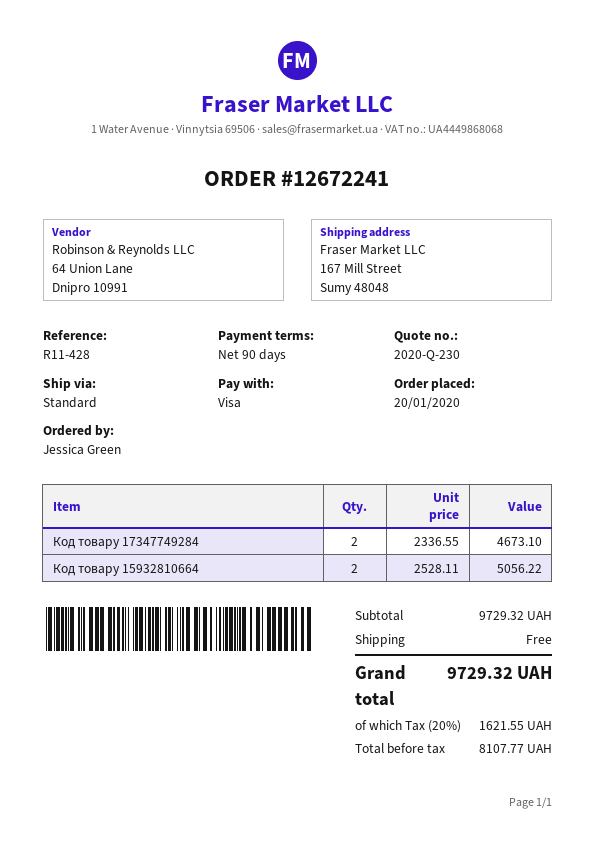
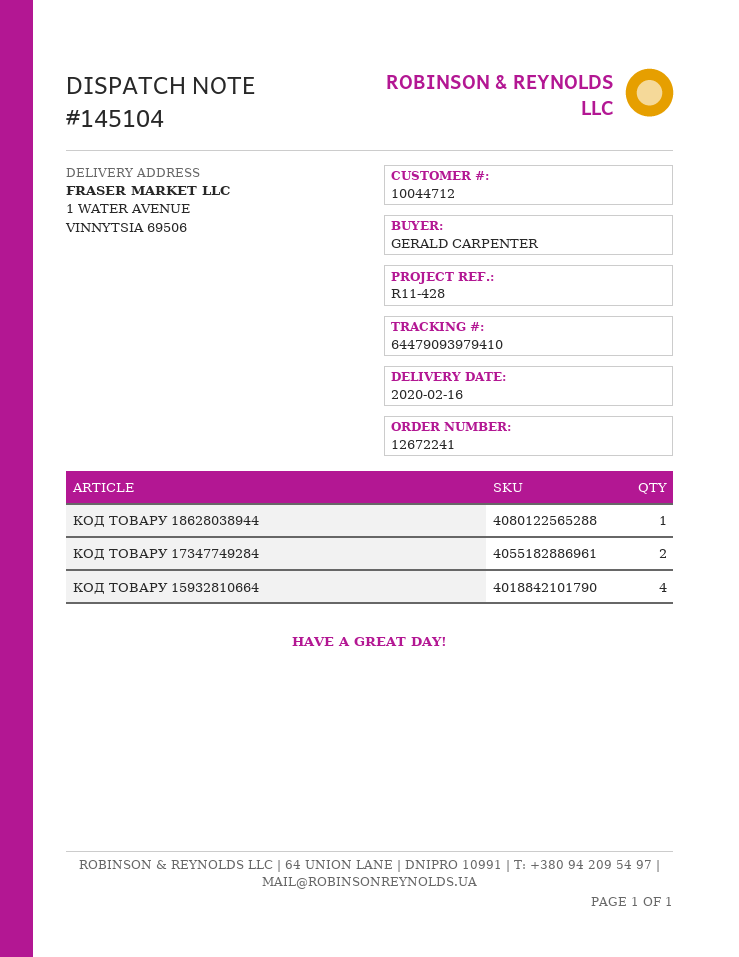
ordered by: Jessica Green -> GERALD CARPENTER
ship to: 167 Mill Street, Sumy 48048 -> 1 WATER AVENUE, VINNYTSIA 69506
Код товару 15932810664: 2 -> 4
КОД ТОВАРУ 18628038944: none -> 1

